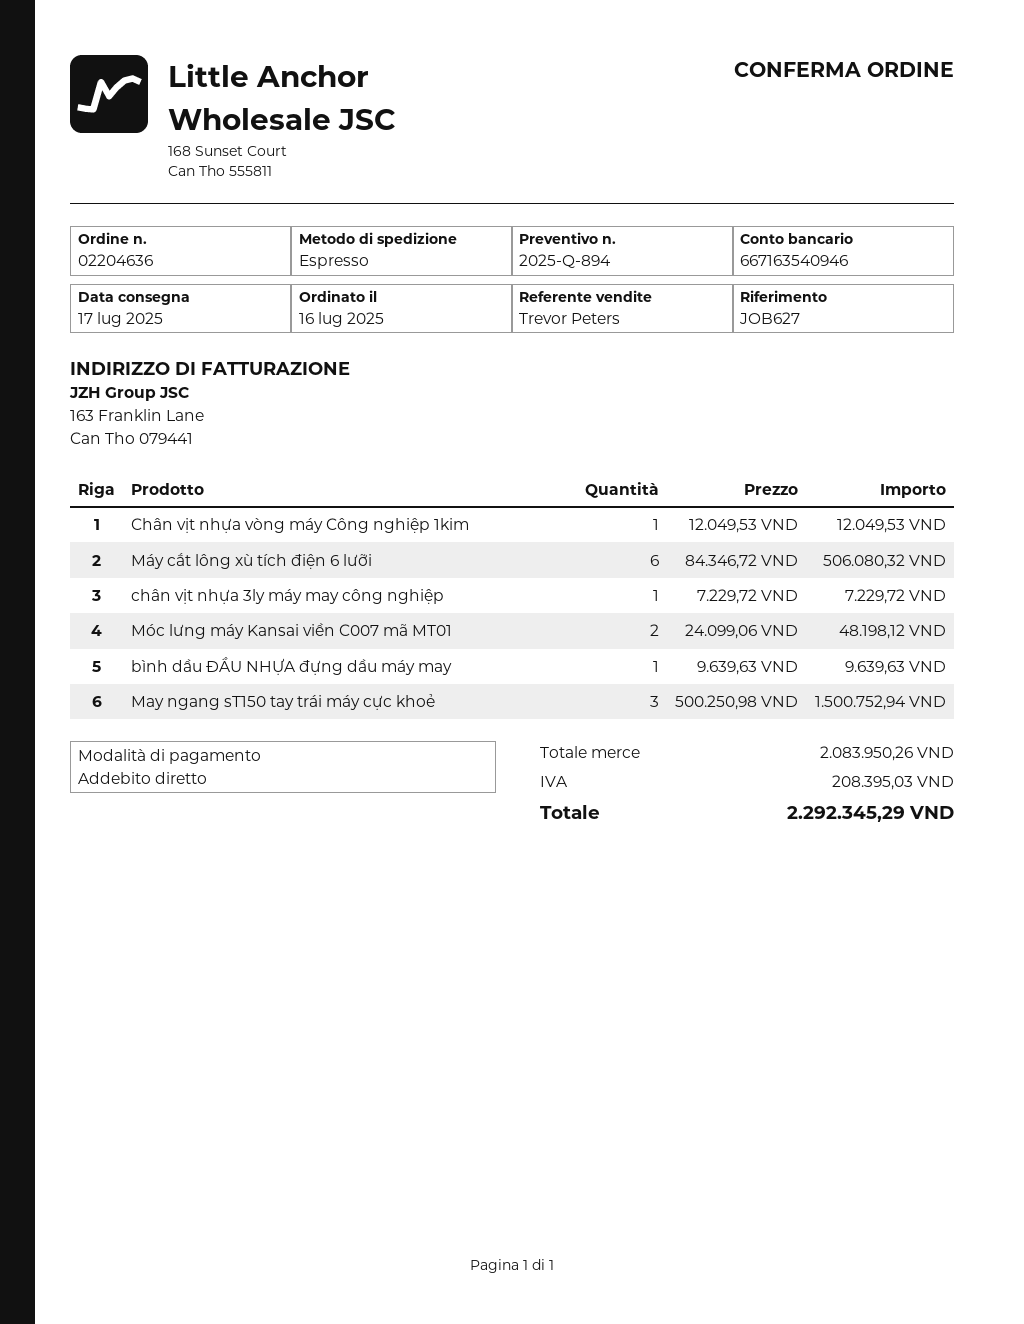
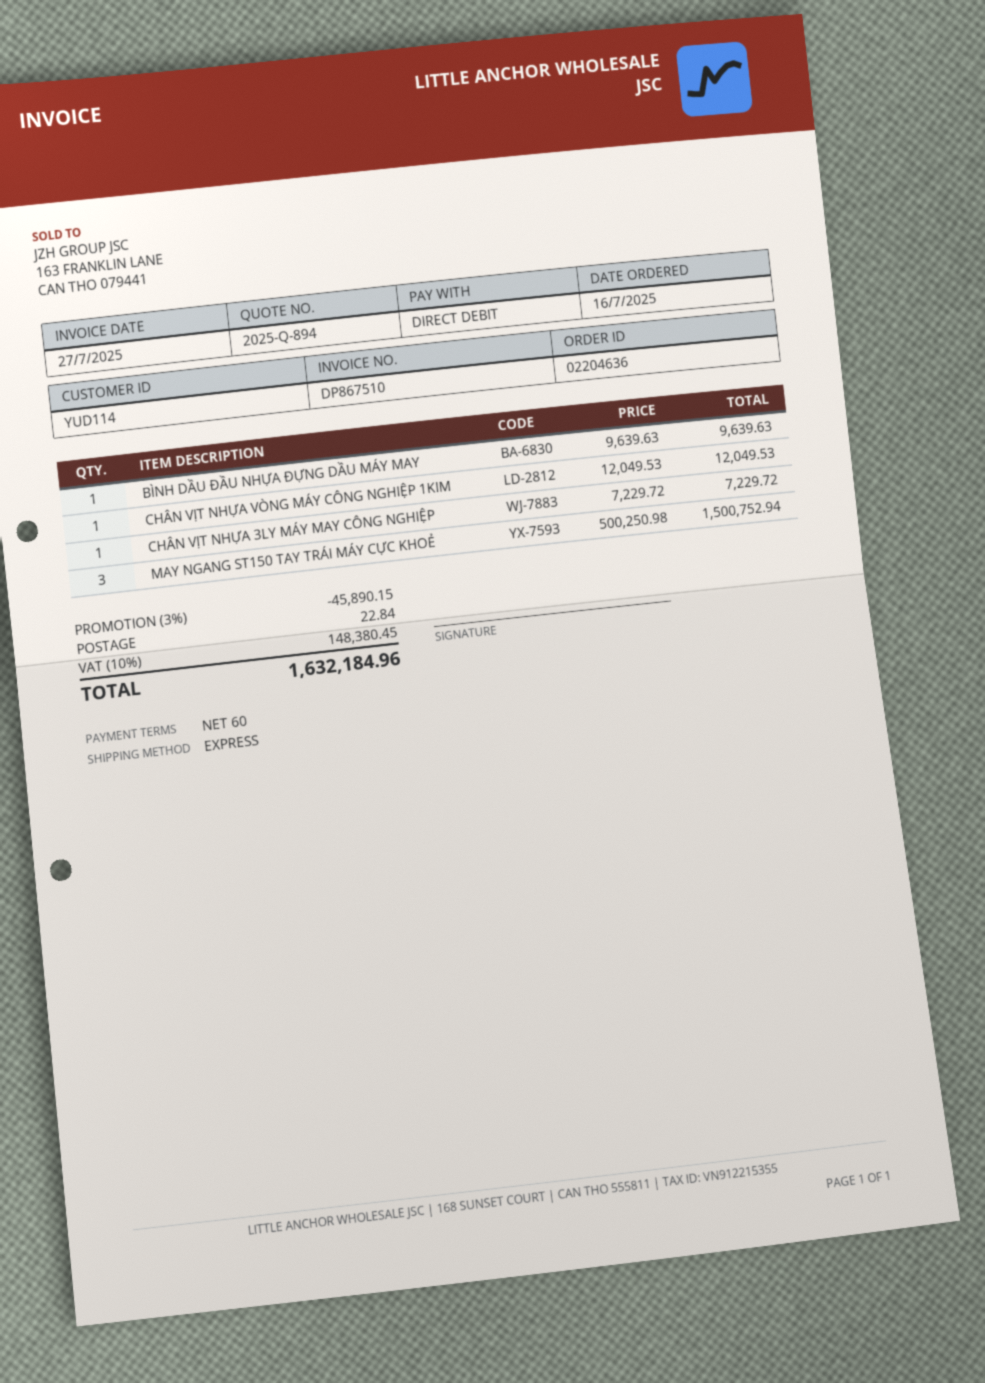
Máy cắt lông xù tích điện 6 lưỡi: 6 x 84346.72 = 506080.32 -> none
Móc lưng máy Kansai viền C007 mã MT01: 2 x 24099.06 = 48198.12 -> none
discount: none -> 3% = 45890.15
shipping: none -> 22.84
tax: 208395.03 -> 148380.45
total: 2292345.29 -> 1632184.96

